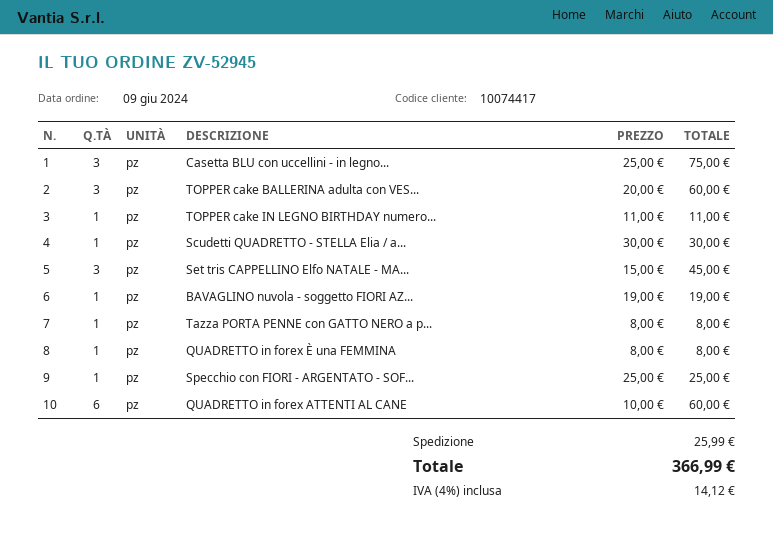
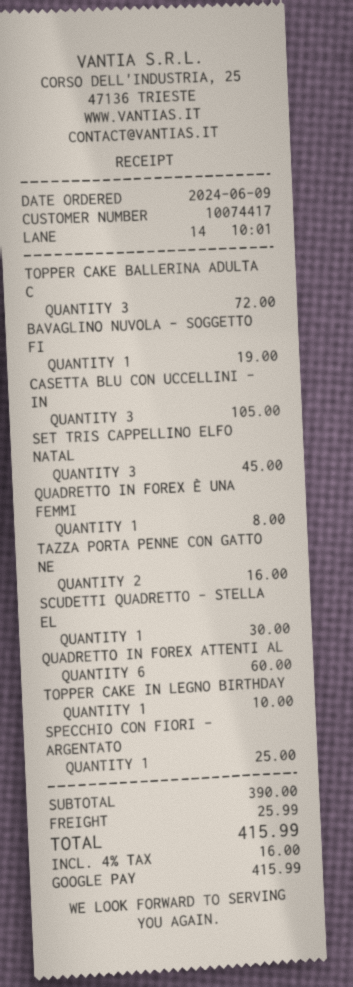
Casetta BLU con uccellini - in legno...: 3 for 75.00 -> 3 for 105.00
TOPPER cake BALLERINA adulta con VES...: 3 for 60.00 -> 3 for 72.00
TOPPER cake IN LEGNO BIRTHDAY numero...: 1 for 11.00 -> 1 for 10.00
Tazza PORTA PENNE con GATTO NERO a p...: 1 for 8.00 -> 2 for 16.00
tax: 4% = 14.12 -> 4% = 16.00
total: 366.99 -> 415.99

